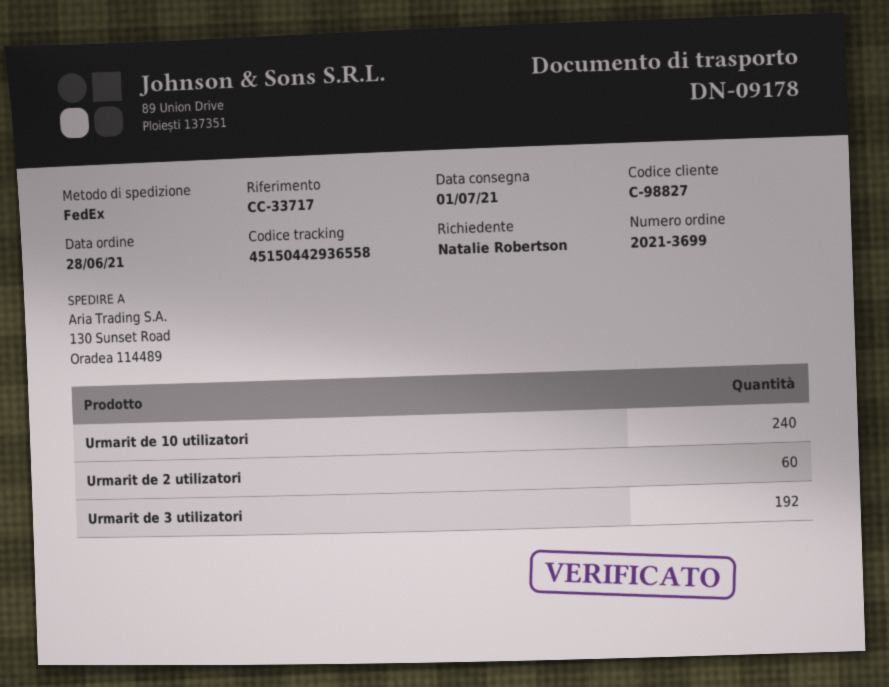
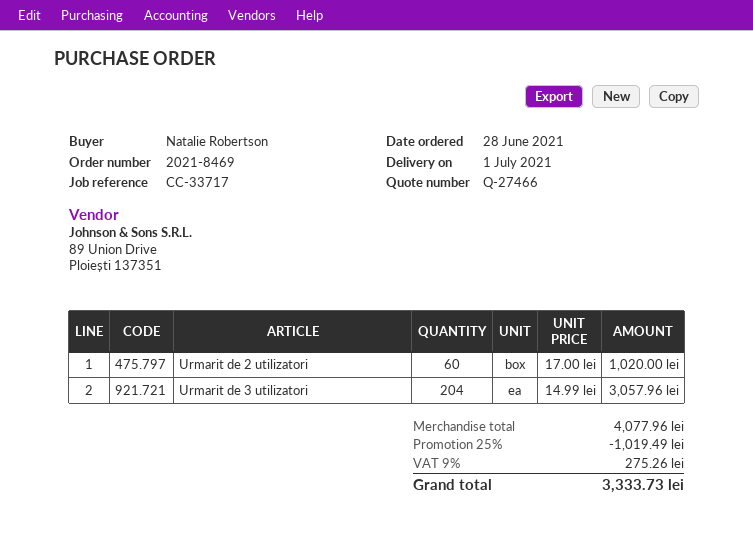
order number: 2021-3699 -> 2021-8469
Urmarit de 10 utilizatori: 240 -> none
Urmarit de 3 utilizatori: 192 -> 204

